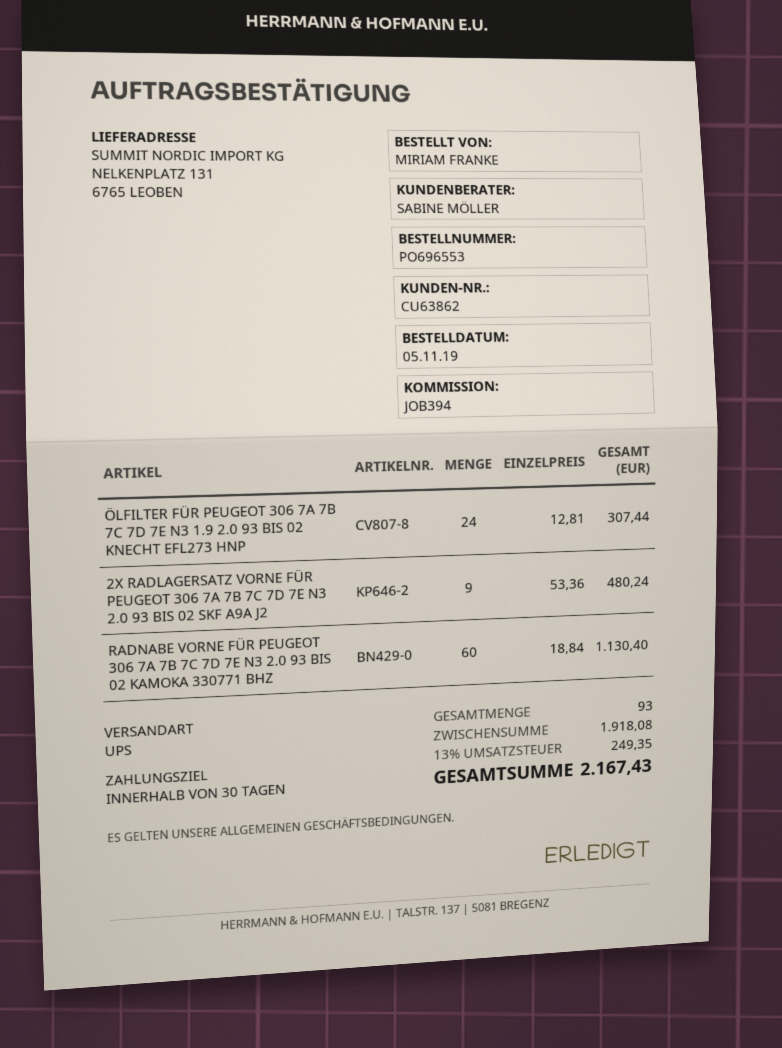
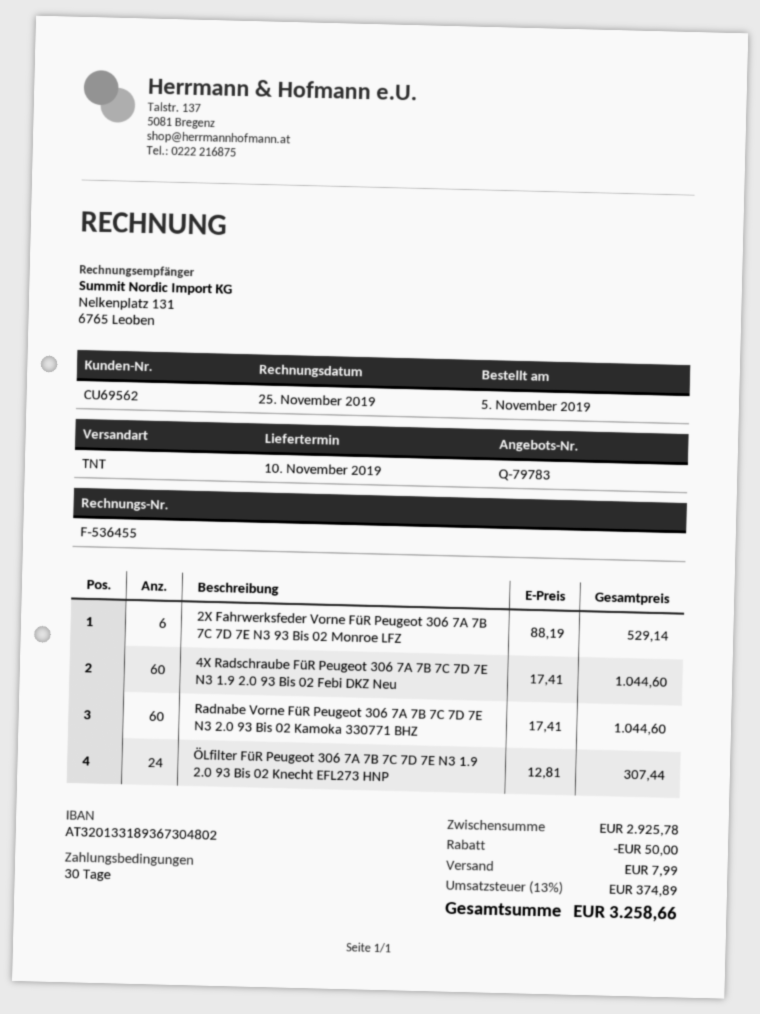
customer number: CU63862 -> CU69562
shipping method: UPS -> TNT
2X RADLAGERSATZ VORNE FÜR PEUGEOT 306 7A 7B 7C 7D 7E N3 2.0 93 BIS 02 SKF A9A J2: 9 x 53.36 = 480.24 -> none
RADNABE VORNE FÜR PEUGEOT 306 7A 7B 7C 7D 7E N3 2.0 93 BIS 02 KAMOKA 330771 BHZ: 60 x 18.84 = 1130.40 -> 60 x 17.41 = 1044.60
2X Fahrwerksfeder Vorne FüR Peugeot 306 7A 7B 7C 7D 7E N3 93 Bis 02 Monroe LFZ: none -> 6 x 88.19 = 529.14
4X Radschraube FüR Peugeot 306 7A 7B 7C 7D 7E N3 1.9 2.0 93 Bis 02 Febi DKZ Neu: none -> 60 x 17.41 = 1044.60
subtotal: 1918.08 -> 2925.78
discount: none -> 50.00
shipping: none -> 7.99
tax: 13% = 249.35 -> 13% = 374.89
total: 2167.43 -> 3258.66

